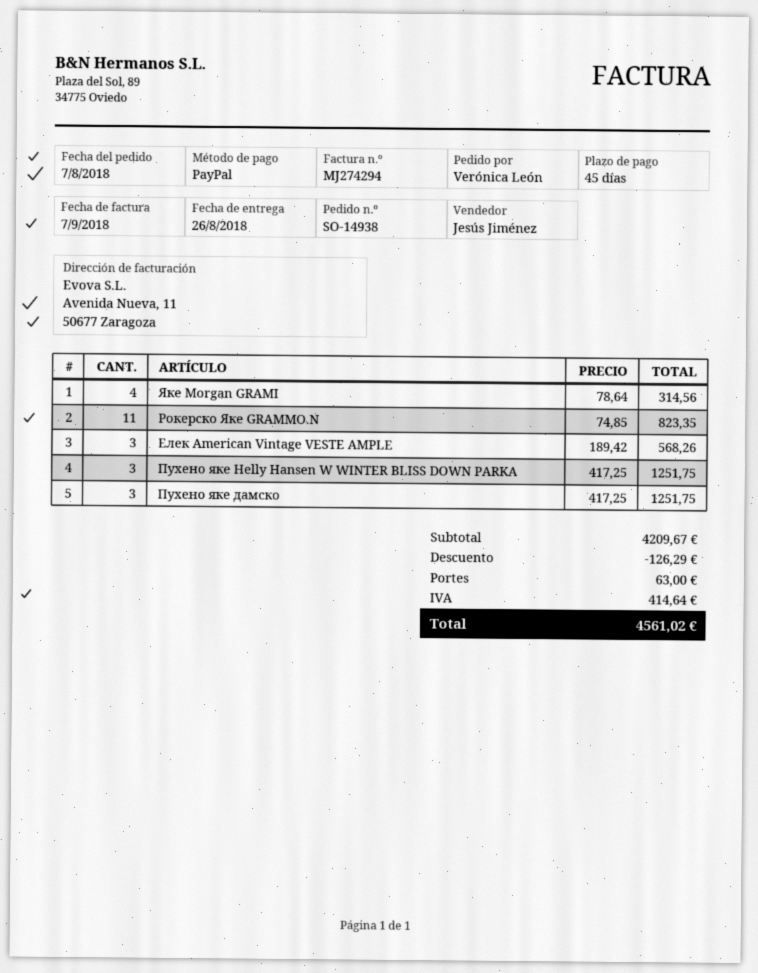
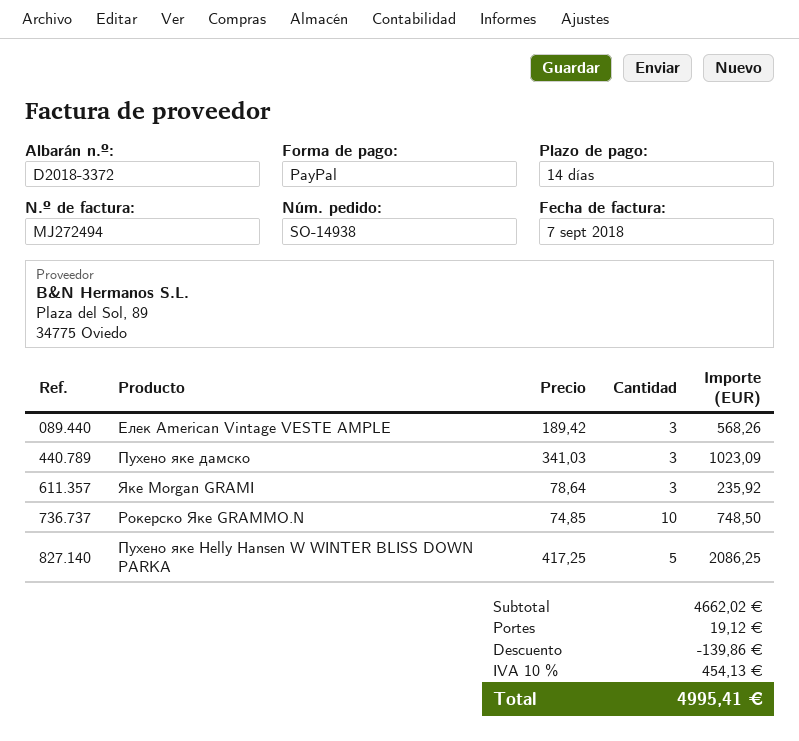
invoice number: MJ274294 -> MJ272494
payment terms: 45 days -> 14 days
Яке Morgan GRAMI: 4 x 78.64 = 314.56 -> 3 x 78.64 = 235.92
Рокерско Яке GRAMMO.N: 11 x 74.85 = 823.35 -> 10 x 74.85 = 748.50
Пухено яке Helly Hansen W WINTER BLISS DOWN PARKA: 3 x 417.25 = 1251.75 -> 5 x 417.25 = 2086.25
Пухено яке дамско: 3 x 417.25 = 1251.75 -> 3 x 341.03 = 1023.09
subtotal: 4209.67 -> 4662.02
discount: 126.29 -> 139.86
shipping: 63.00 -> 19.12
tax: 414.64 -> 454.13
total: 4561.02 -> 4995.41

